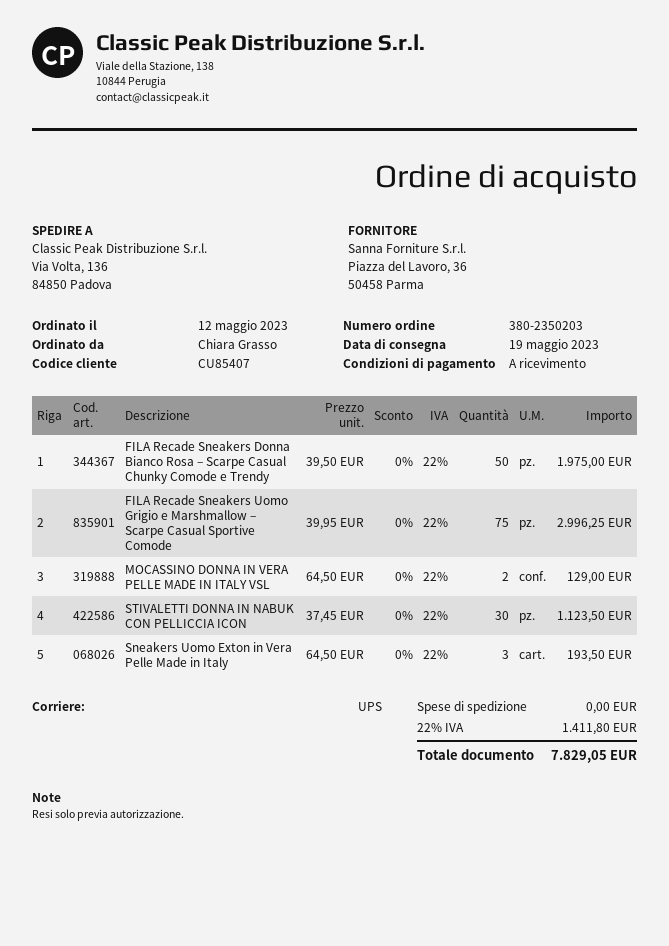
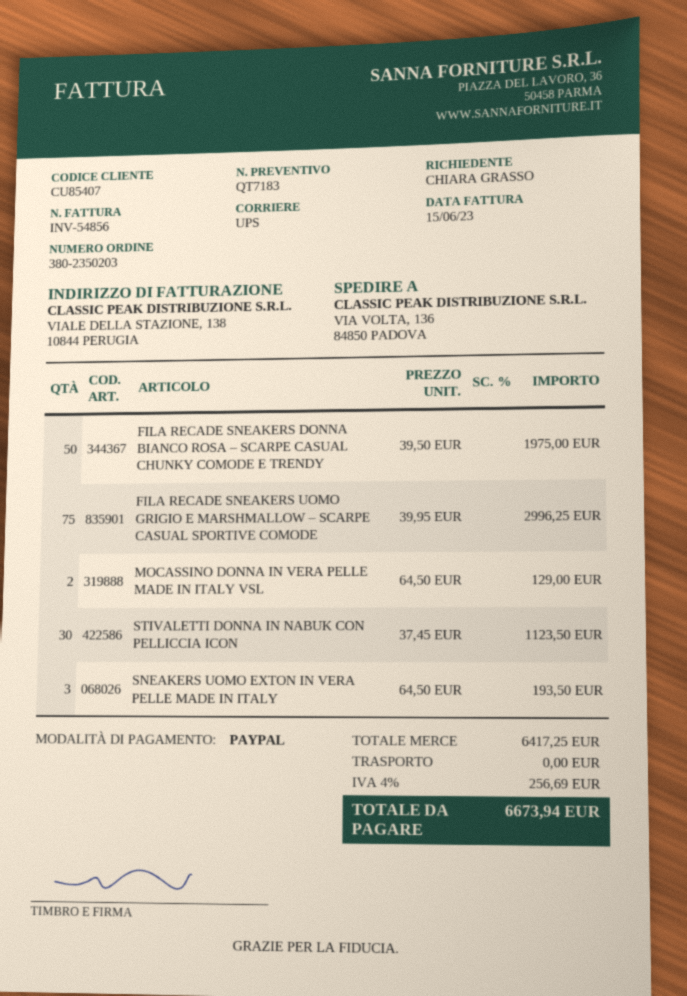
tax: 22% = 1411.80 -> 4% = 256.69
total: 7829.05 -> 6673.94

